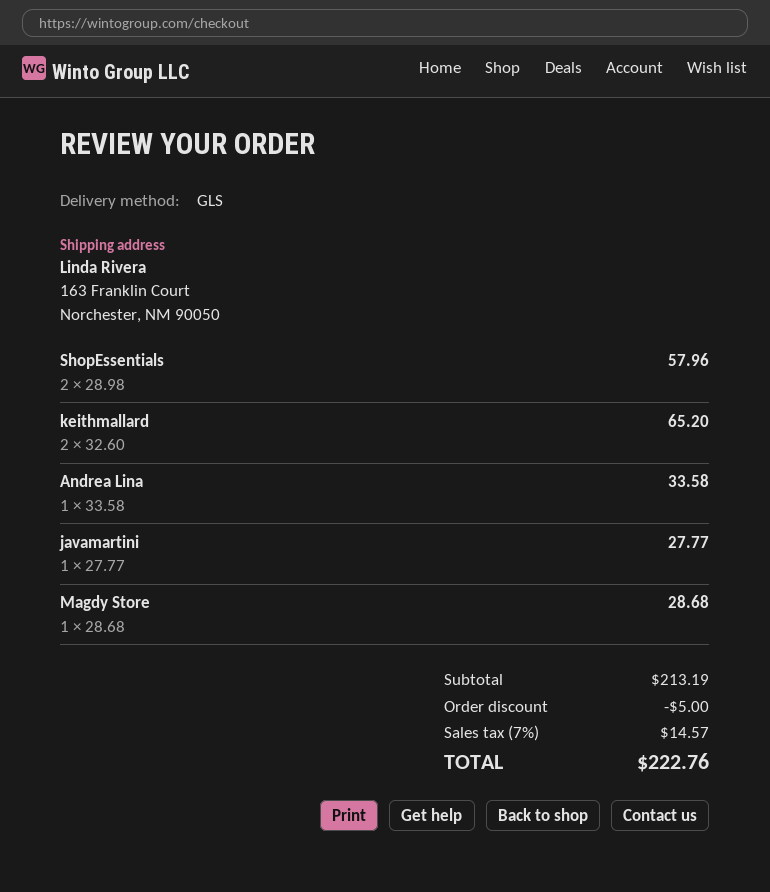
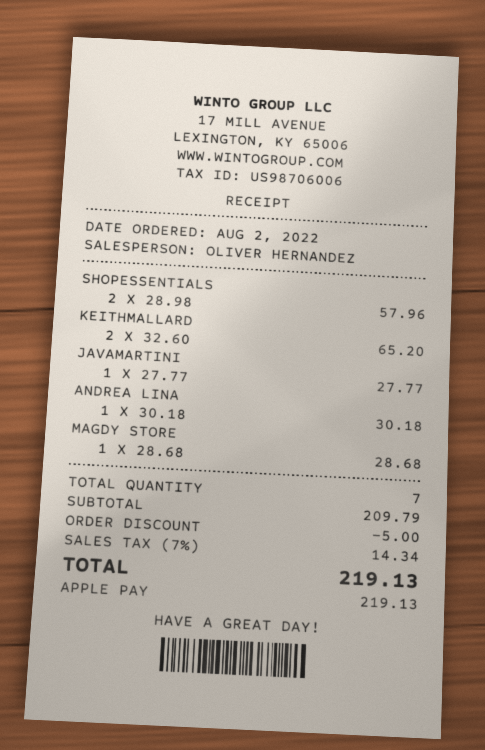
Andrea Lina: 1 x 33.58 = 33.58 -> 1 x 30.18 = 30.18
subtotal: 213.19 -> 209.79
tax: 7% = 14.57 -> 7% = 14.34
total: 222.76 -> 219.13

